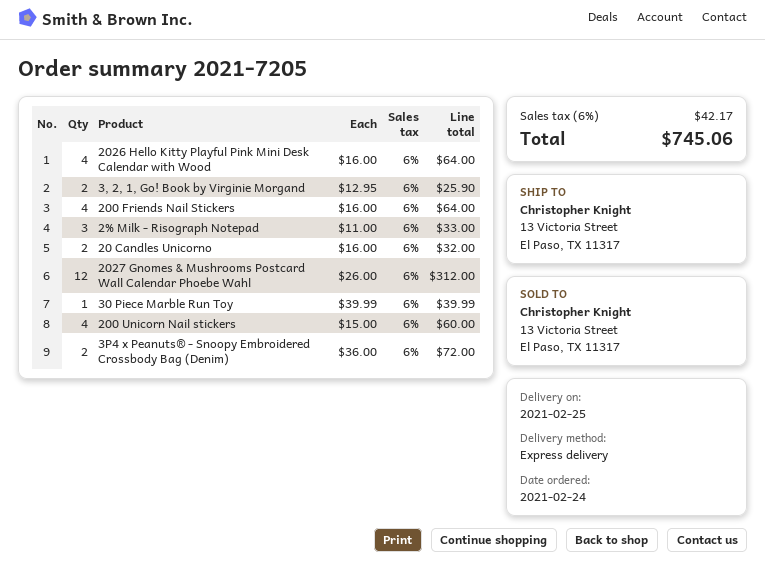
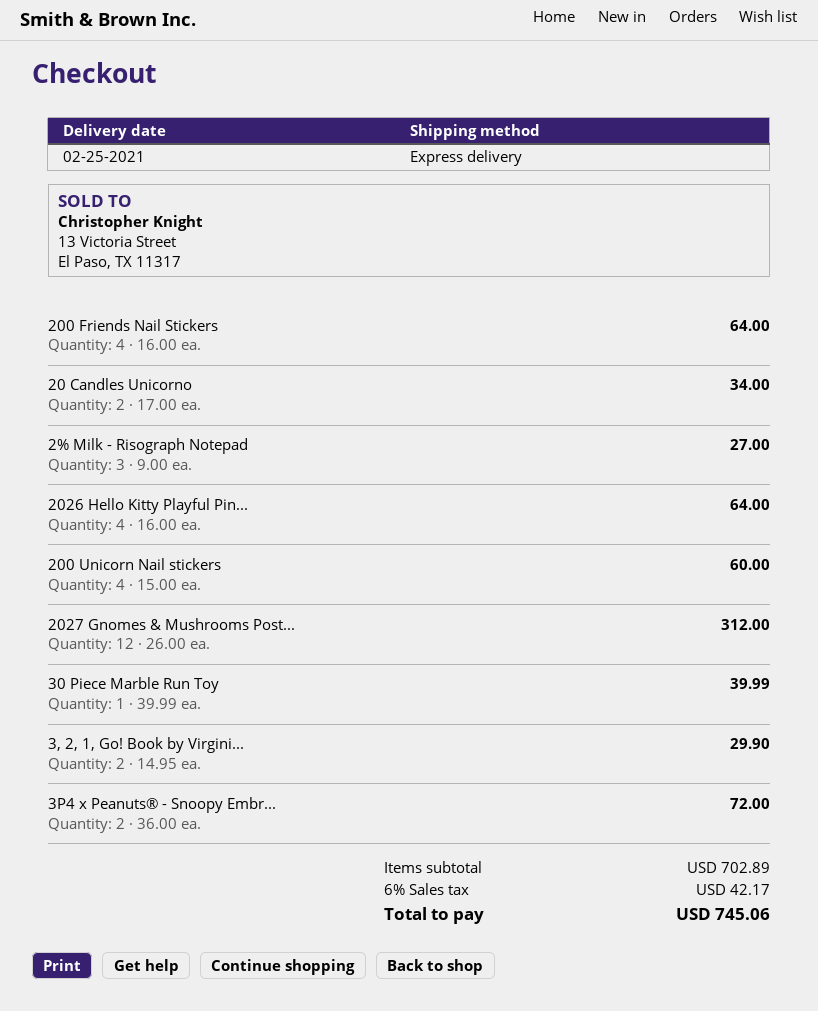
3, 2, 1, Go! Book by Virginie Morgand: 2 x 12.95 = 25.90 -> 2 x 14.95 = 29.90
2% Milk - Risograph Notepad: 3 x 11.00 = 33.00 -> 3 x 9.00 = 27.00
20 Candles Unicorno: 2 x 16.00 = 32.00 -> 2 x 17.00 = 34.00

